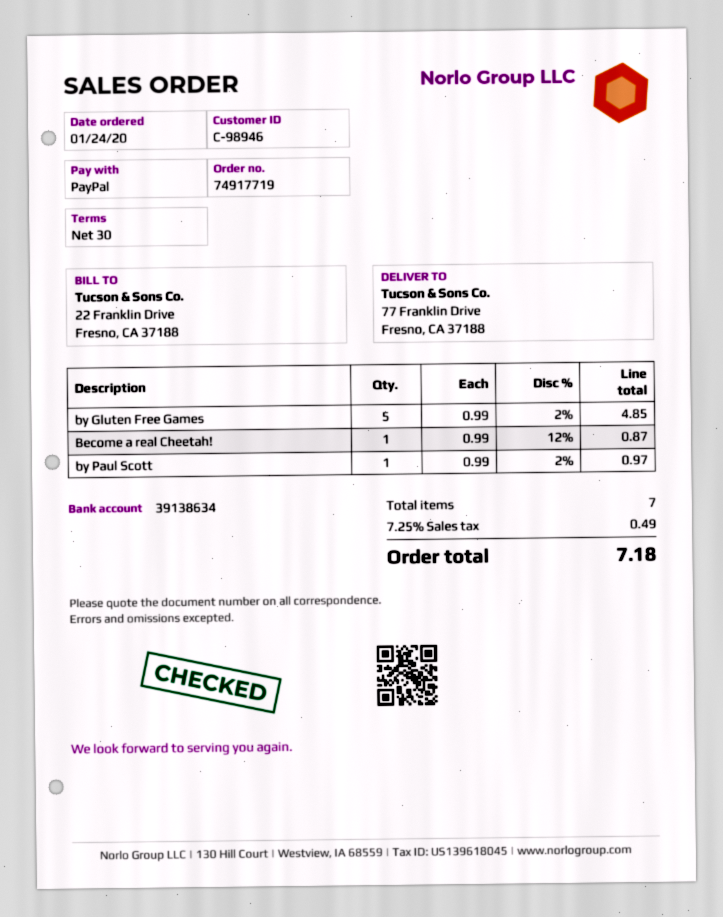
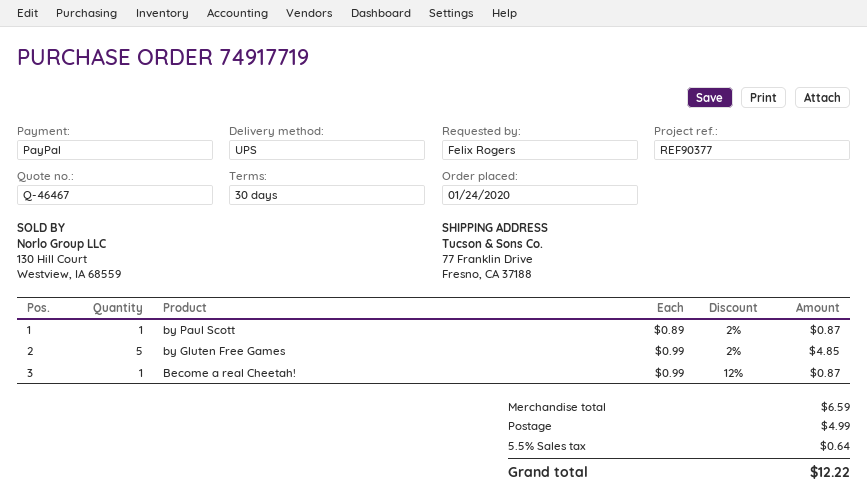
by Paul Scott: 1 x 0.99 - 2% = 0.97 -> 1 x 0.89 - 2% = 0.87
shipping: none -> 4.99
tax: 7.25% = 0.49 -> 5.5% = 0.64
total: 7.18 -> 12.22

